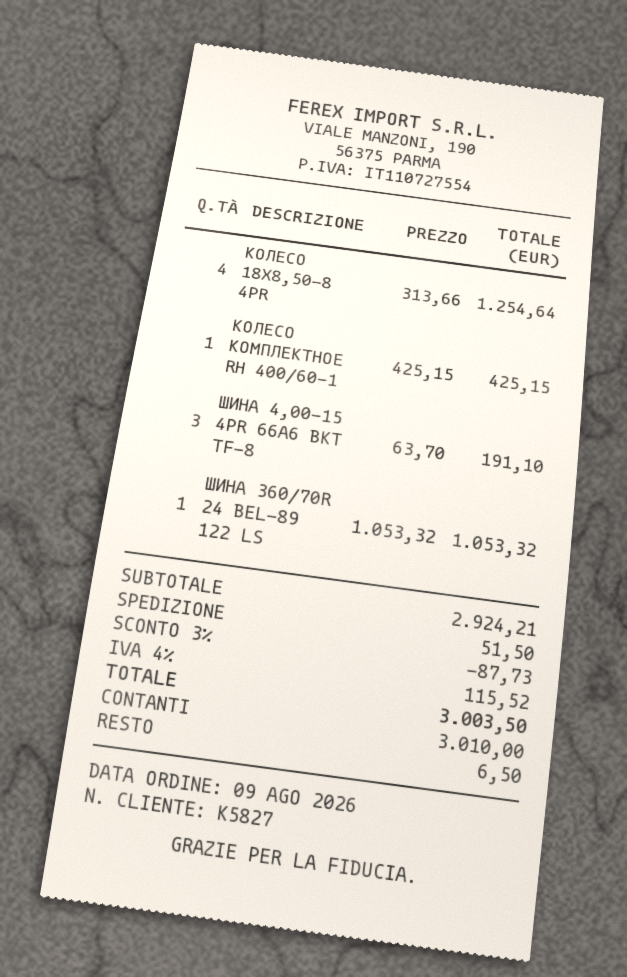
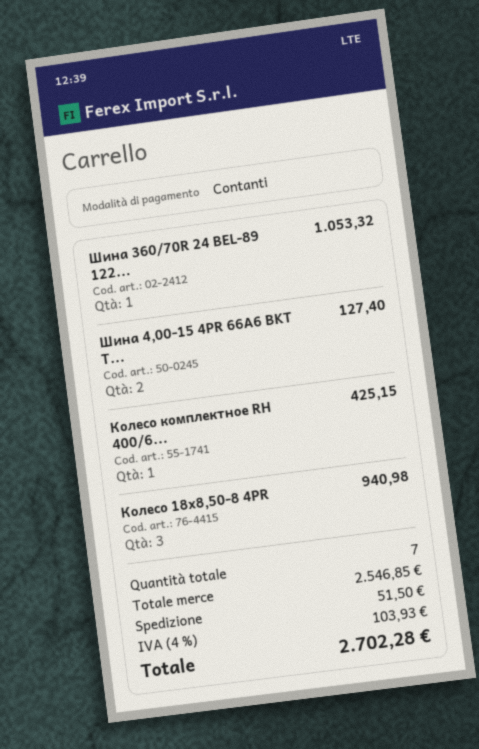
КОЛЕСО 18X8,50-8 4PR: 4 for 1254.64 -> 3 for 940.98
ШИНА 4,00-15 4PR 66A6 BKT TF-8: 3 for 191.10 -> 2 for 127.40
subtotal: 2924.21 -> 2546.85
discount: 3% = 87.73 -> none
tax: 4% = 115.52 -> 4% = 103.93
total: 3003.50 -> 2702.28

